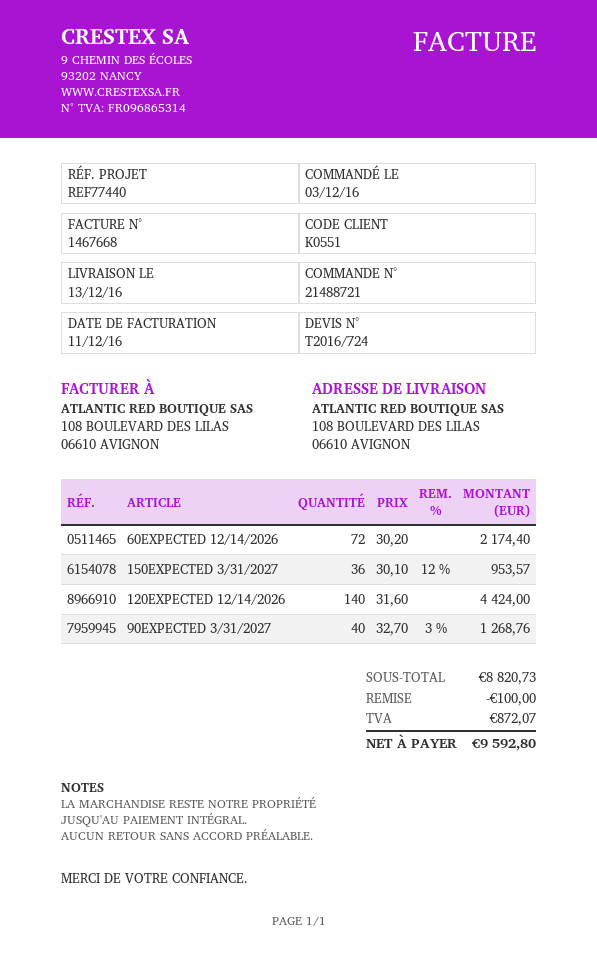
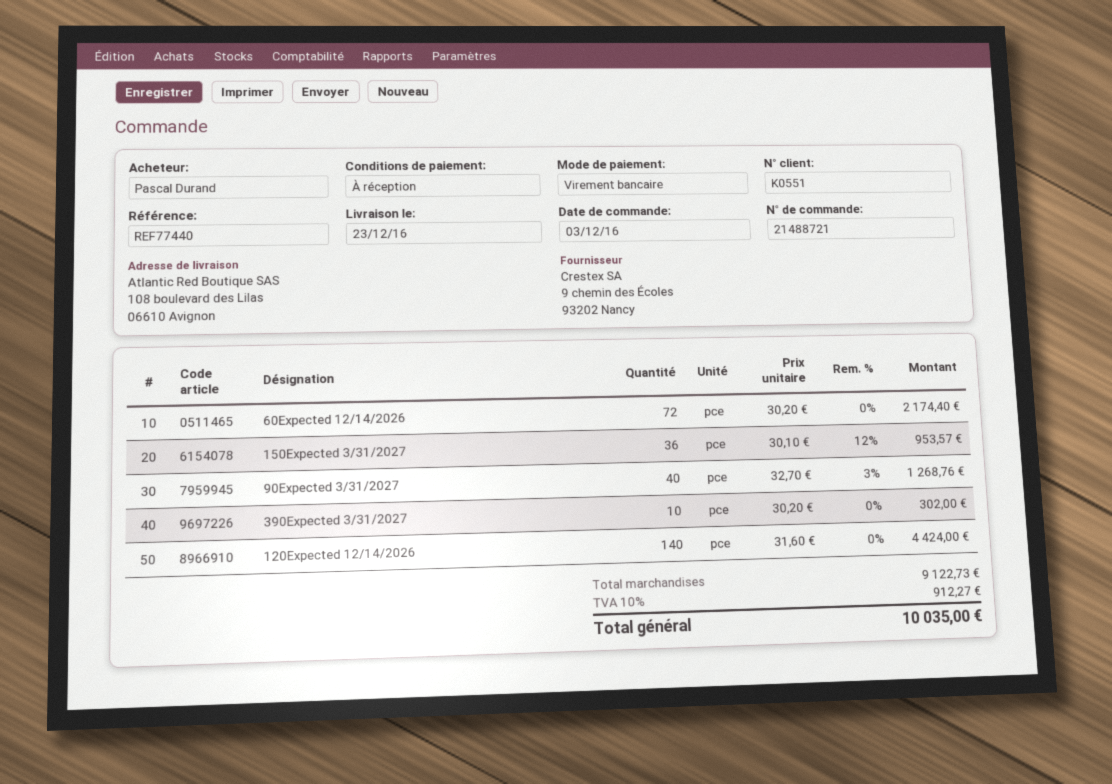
delivery date: 2016-12-13 -> 2016-12-23
390Expected 3/31/2027: none -> 10 x 30.20 = 302.00
subtotal: 8820.73 -> 9122.73
discount: 100.00 -> none
tax: 872.07 -> 912.27
total: 9592.80 -> 10035.00

